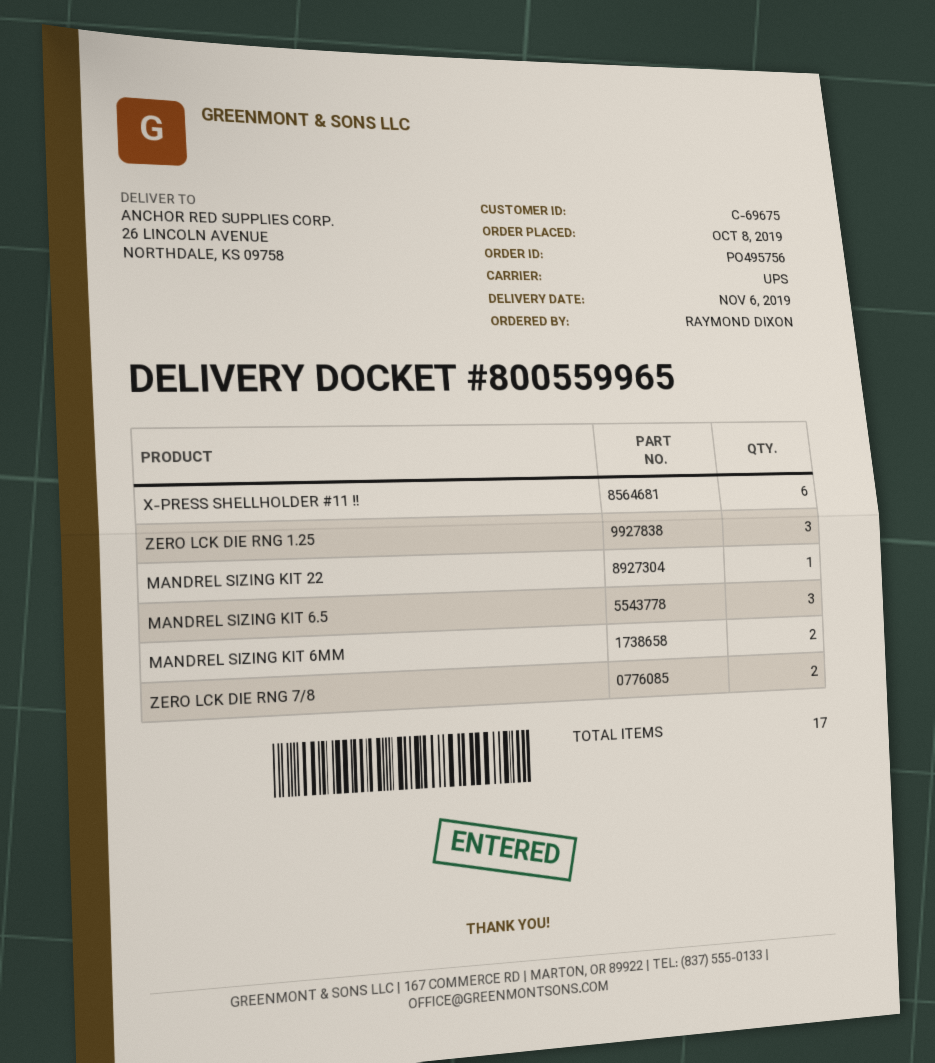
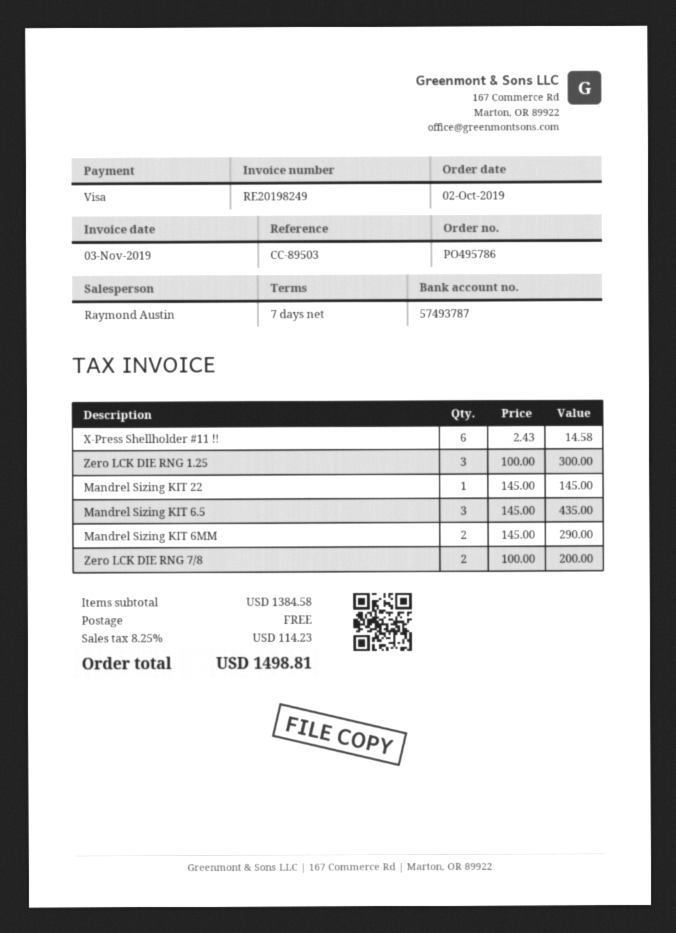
order number: PO495756 -> PO495786
order date: 2019-10-08 -> 2019-10-02

